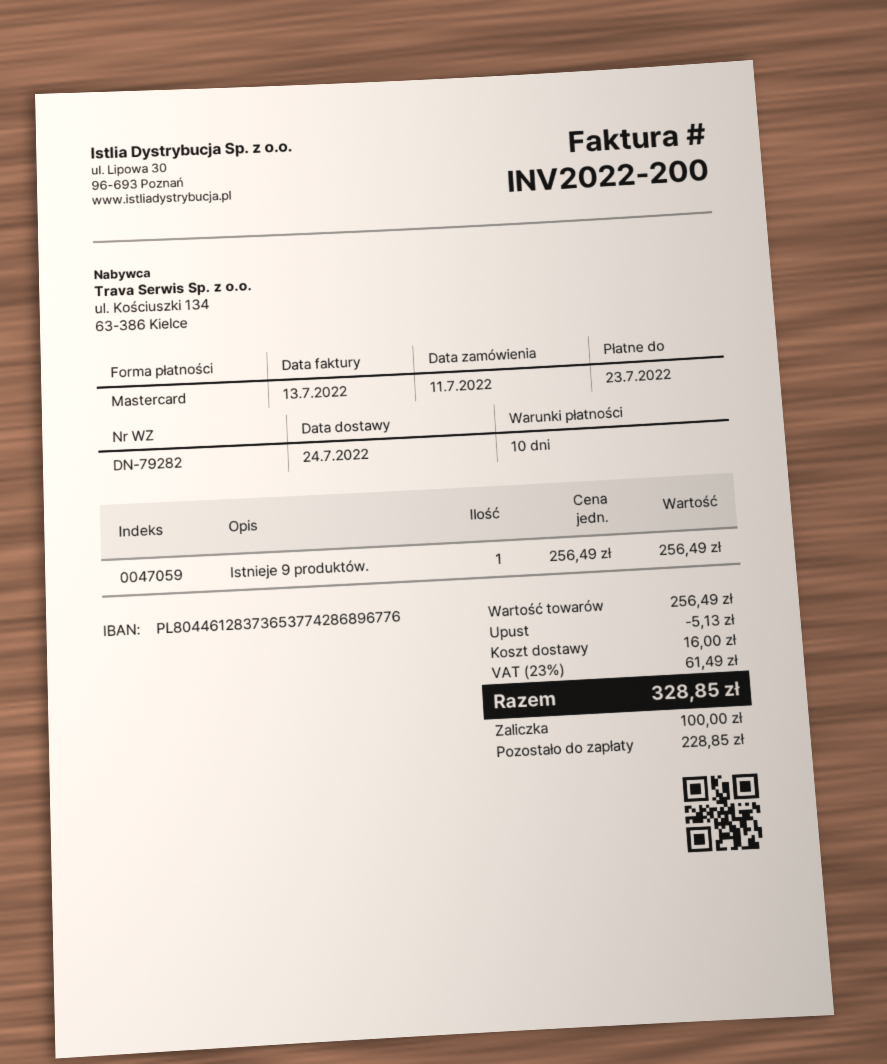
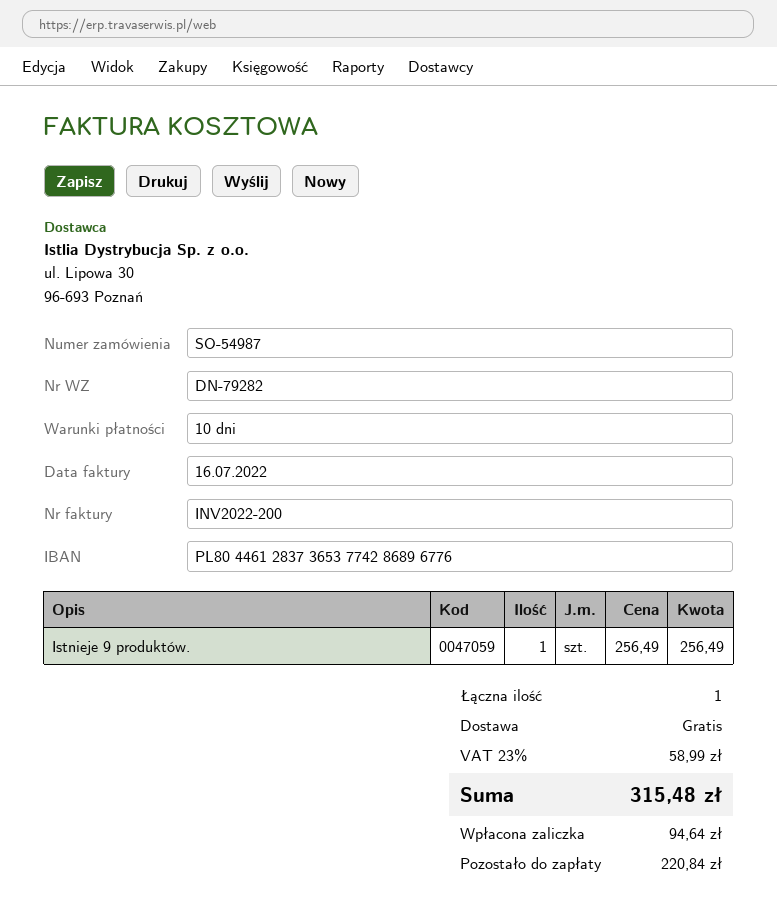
invoice date: 2022-07-13 -> 2022-07-16
discount: 5.13 -> none
shipping: 16.00 -> 0.00
tax: 23% = 61.49 -> 23% = 58.99
total: 328.85 -> 315.48
deposit: 100.00 -> 94.64
balance: 228.85 -> 220.84

